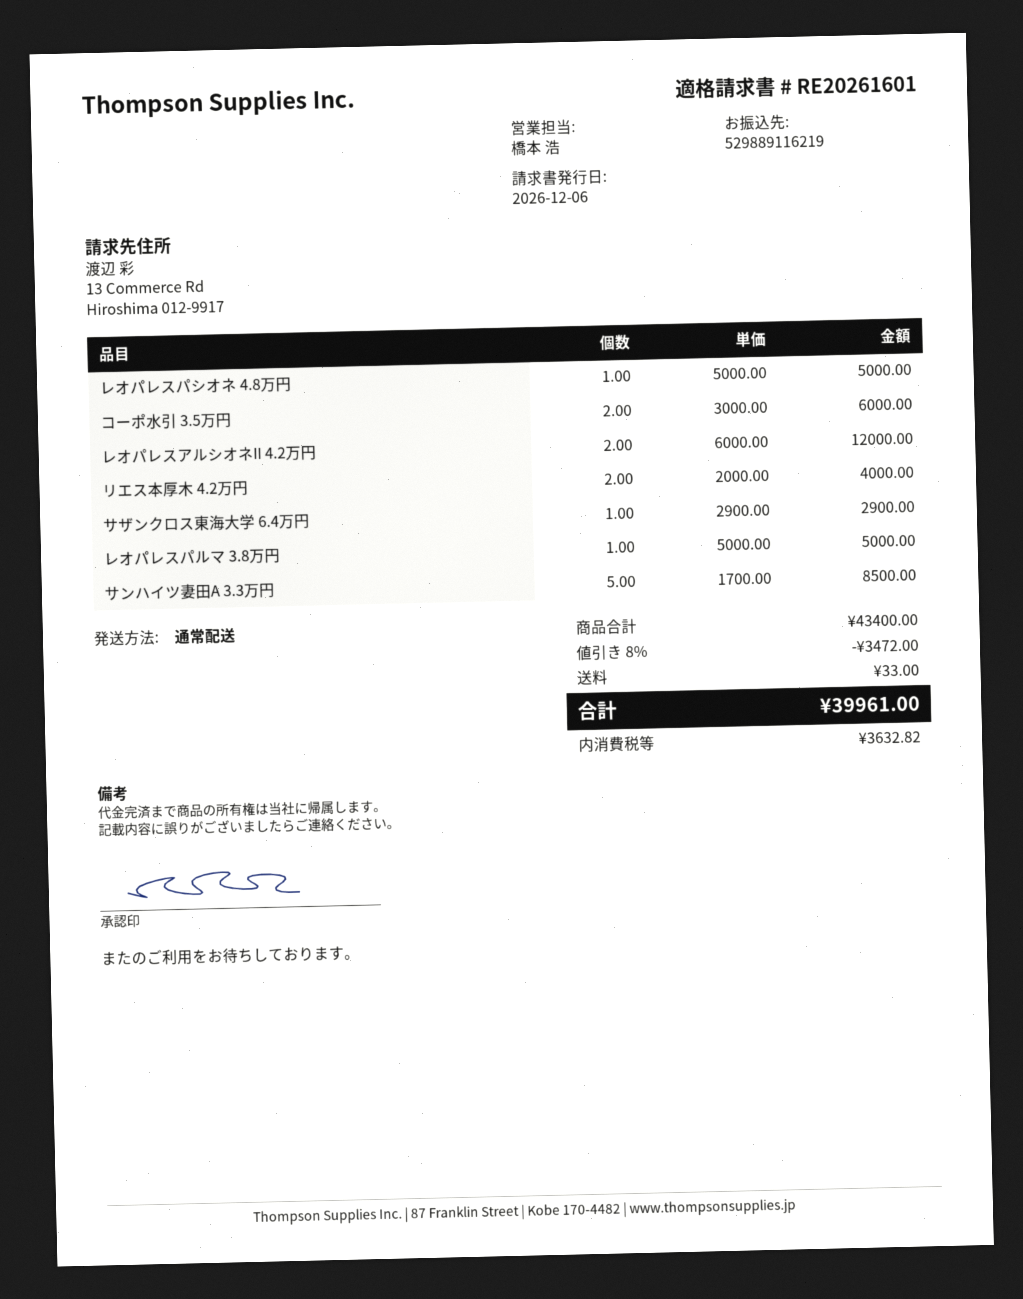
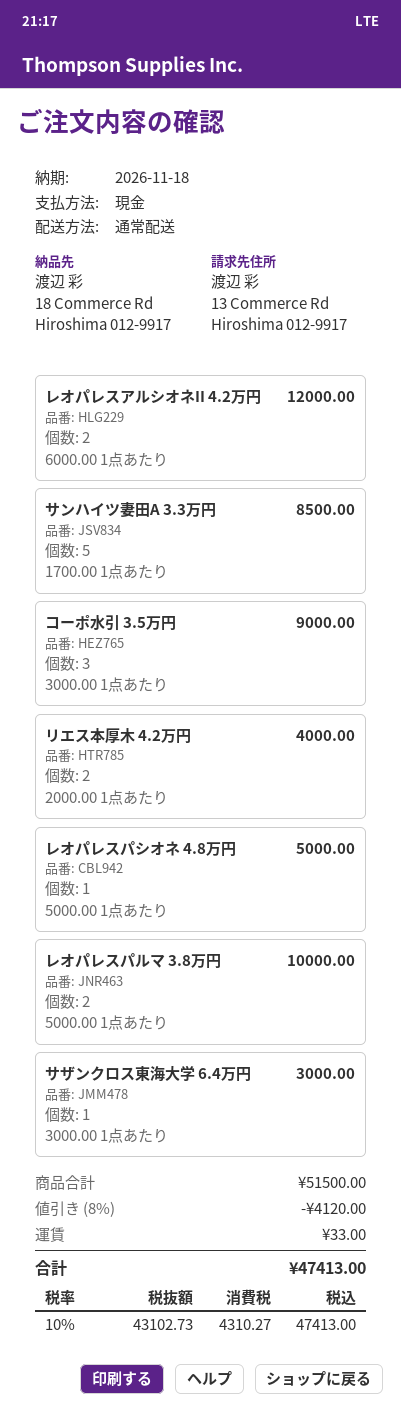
コーポ水引 3.5万円: 2 x 3000.00 = 6000.00 -> 3 x 3000.00 = 9000.00
サザンクロス東海大学 6.4万円: 1 x 2900.00 = 2900.00 -> 1 x 3000.00 = 3000.00
レオパレスパルマ 3.8万円: 1 x 5000.00 = 5000.00 -> 2 x 5000.00 = 10000.00
subtotal: 43400.00 -> 51500.00
discount: 8% = 3472.00 -> 8% = 4120.00
tax: 3632.82 -> 4310.27
total: 39961.00 -> 47413.00

